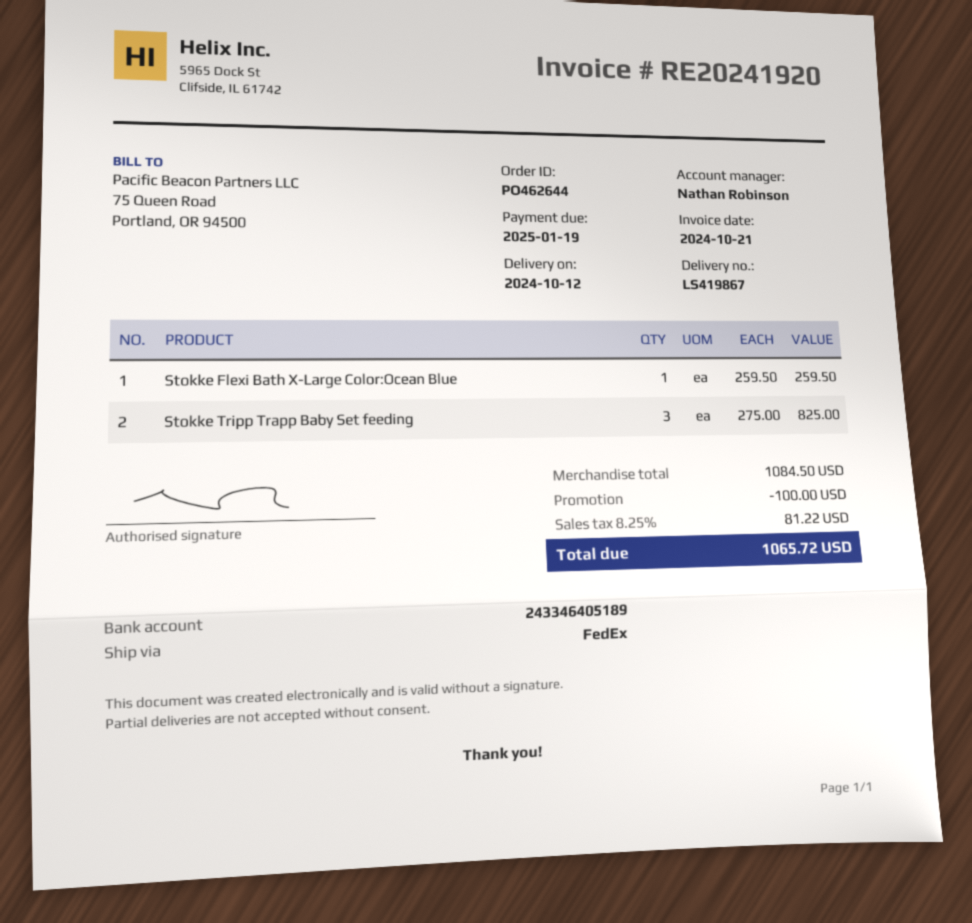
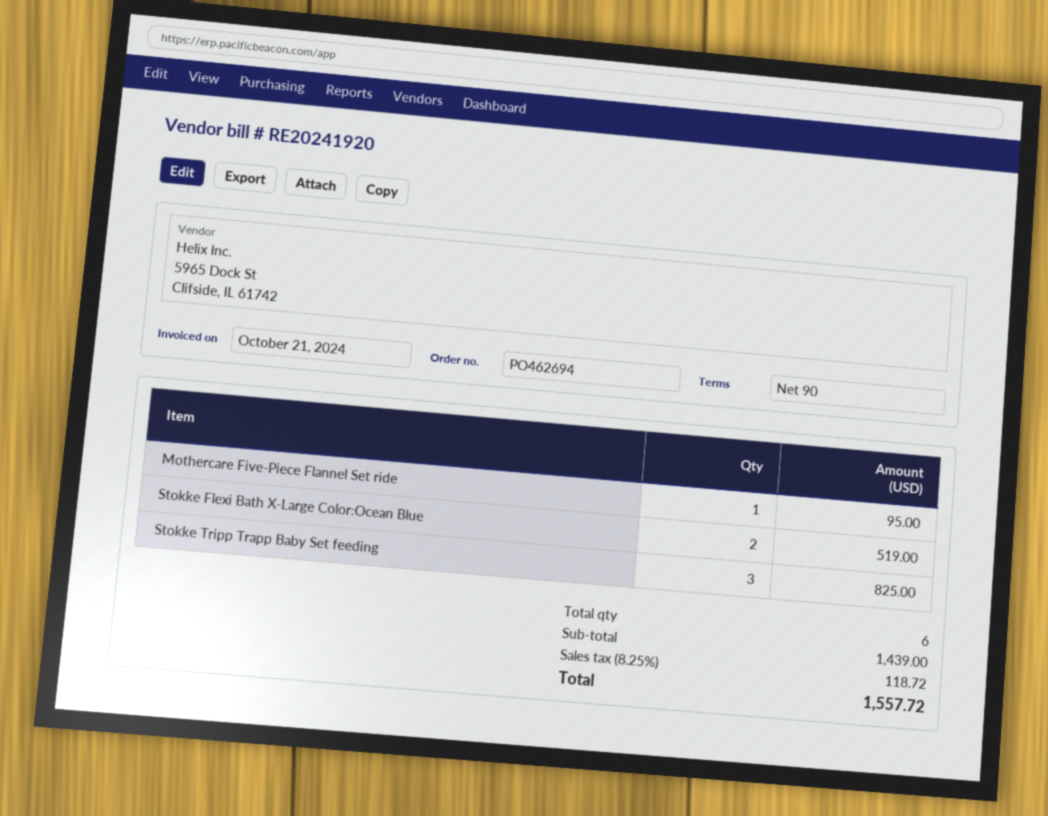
order number: PO462644 -> PO462694
Stokke Flexi Bath X-Large Color:Ocean Blue: 1 for 259.50 -> 2 for 519.00
Mothercare Five-Piece Flannel Set ride: none -> 1 for 95.00
subtotal: 1084.50 -> 1439.00
discount: 100.00 -> none
tax: 8.25% = 81.22 -> 8.25% = 118.72
total: 1065.72 -> 1557.72

